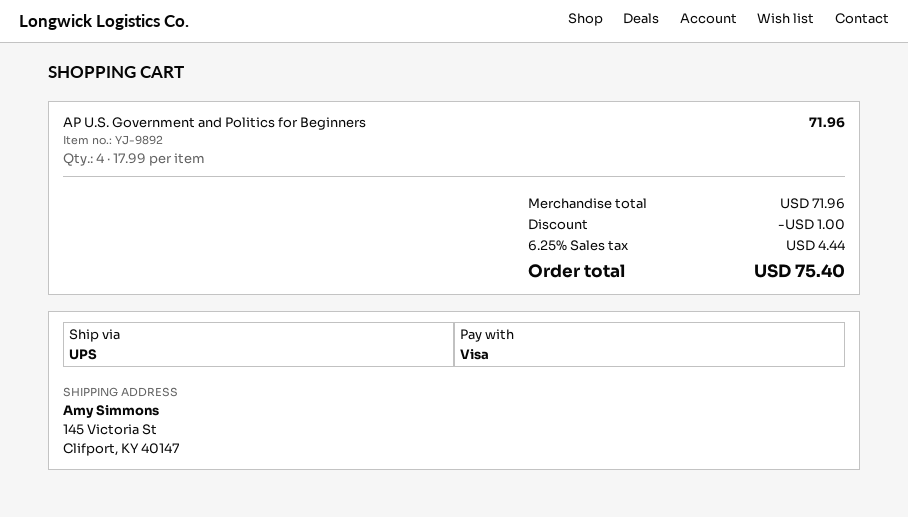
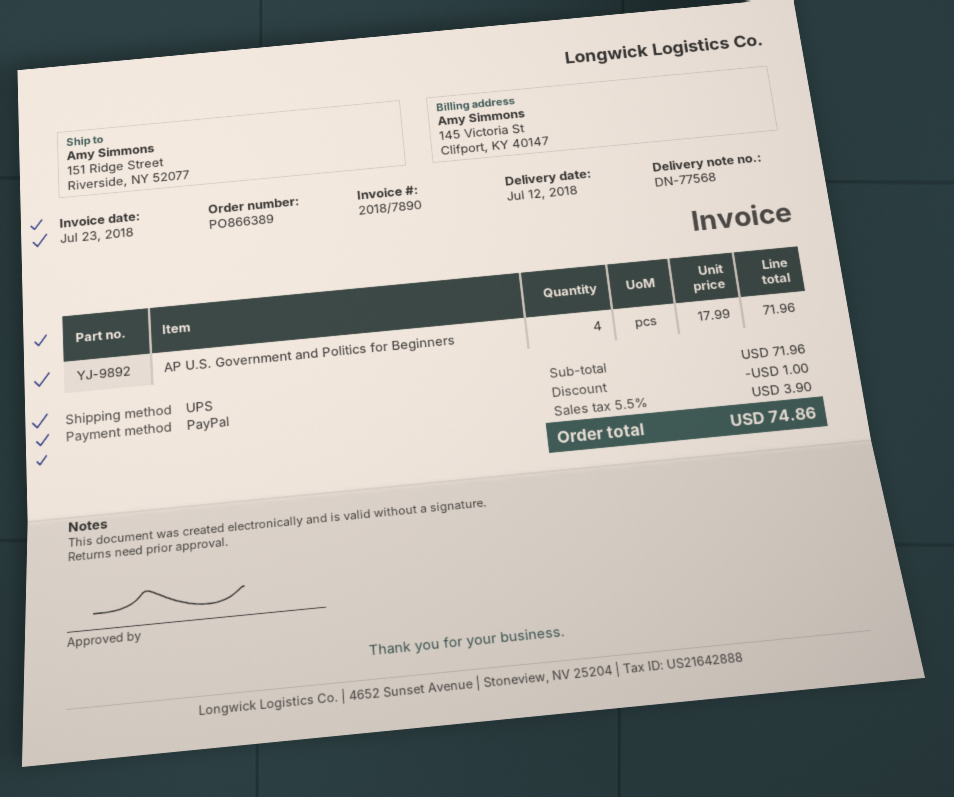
payment method: Visa -> PayPal
ship to: 145 Victoria St, Clifport, KY 40147 -> 151 Ridge Street, Riverside, NY 52077
tax: 6.25% = 4.44 -> 5.5% = 3.90
total: 75.40 -> 74.86

